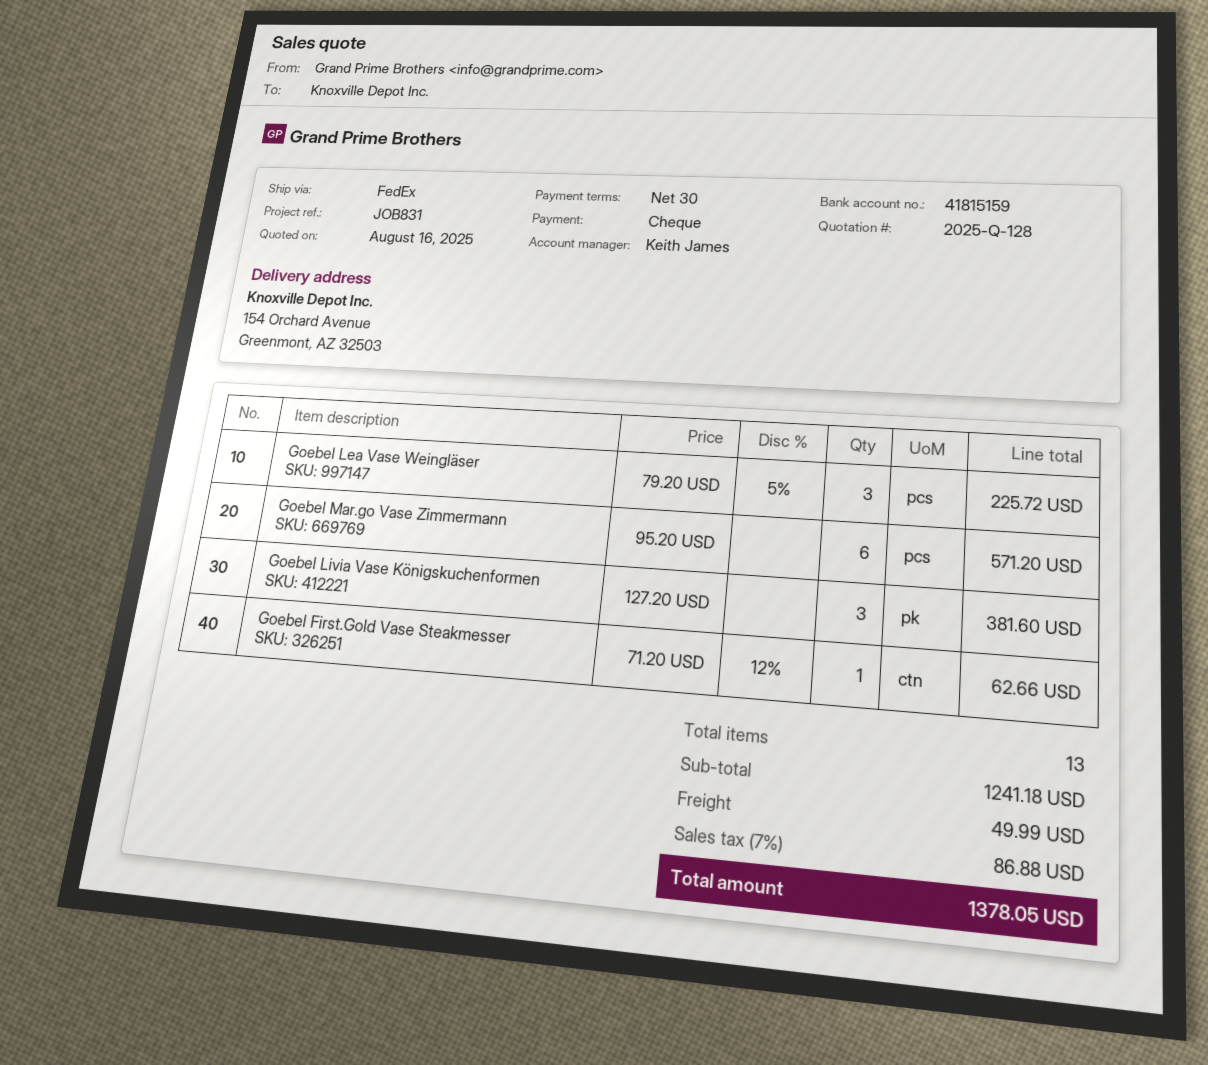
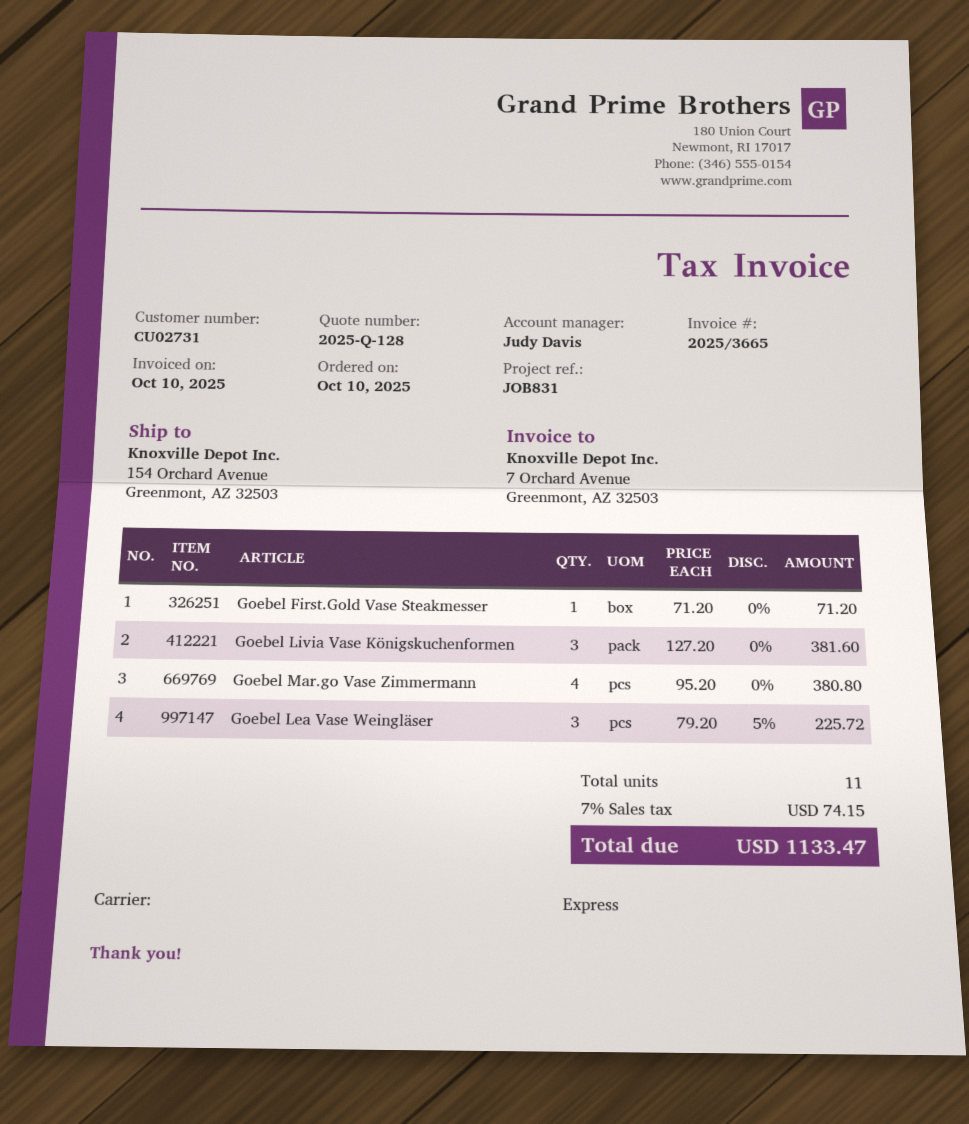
sales rep: Keith James -> Judy Davis
shipping method: FedEx -> express
Goebel Mar.go Vase Zimmermann: 6 x 95.20 = 571.20 -> 4 x 95.20 = 380.80
Goebel First.Gold Vase Steakmesser: 1 x 71.20 - 12% = 62.66 -> 1 x 71.20 = 71.20
total quantity: 13 -> 11
shipping: 49.99 -> none
tax: 7% = 86.88 -> 7% = 74.15
total: 1378.05 -> 1133.47

